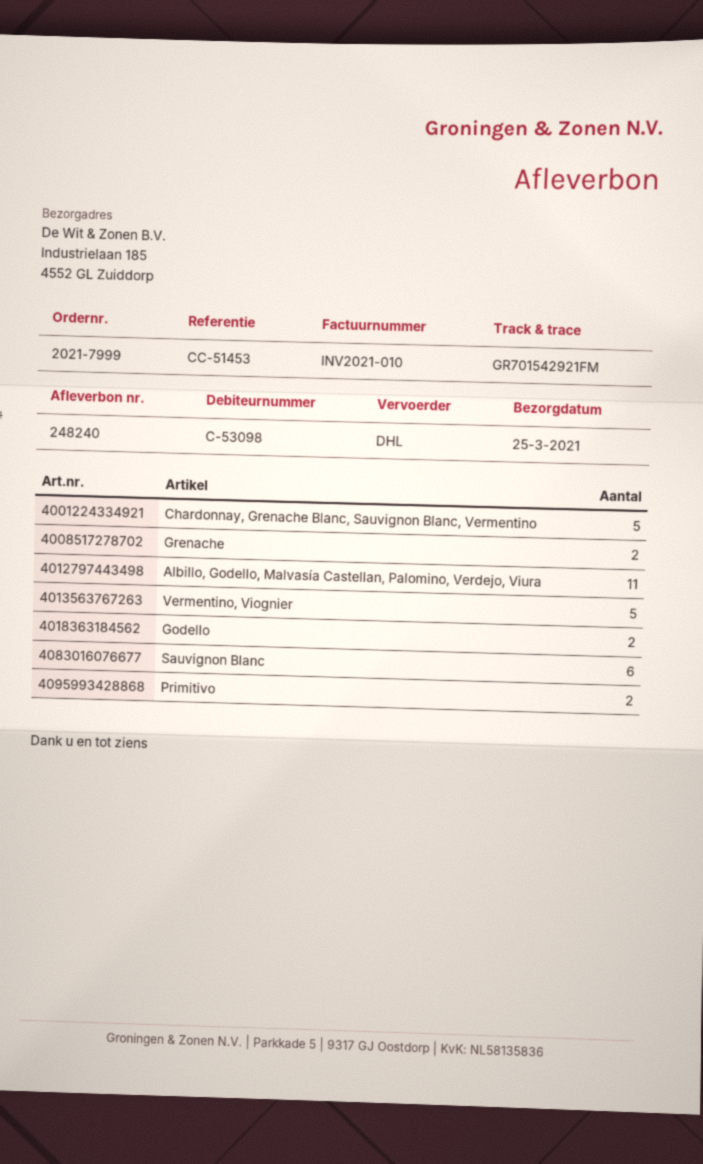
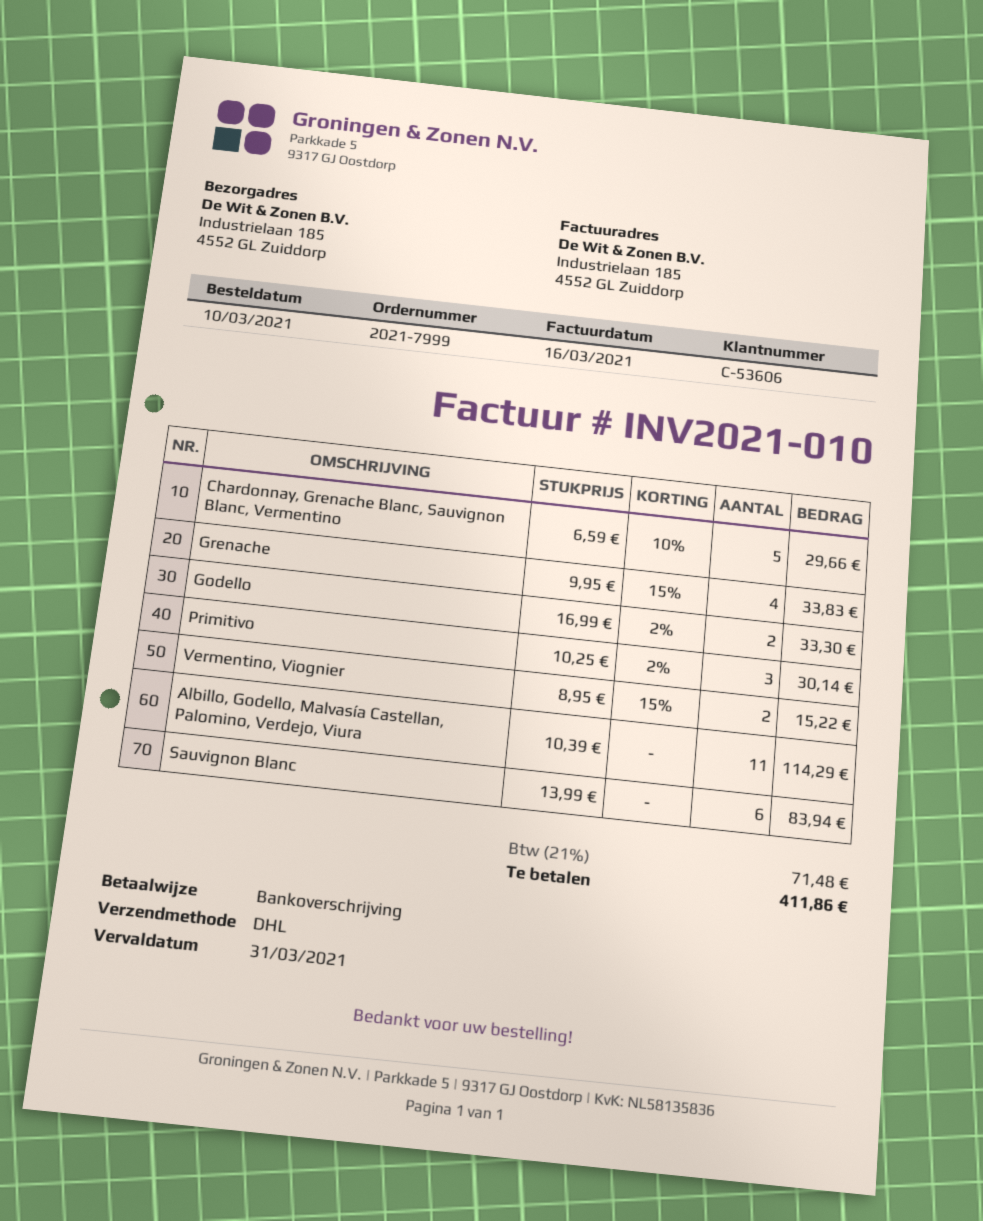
customer number: C-53098 -> C-53606
Grenache: 2 -> 4
Vermentino, Viognier: 5 -> 2
Primitivo: 2 -> 3

